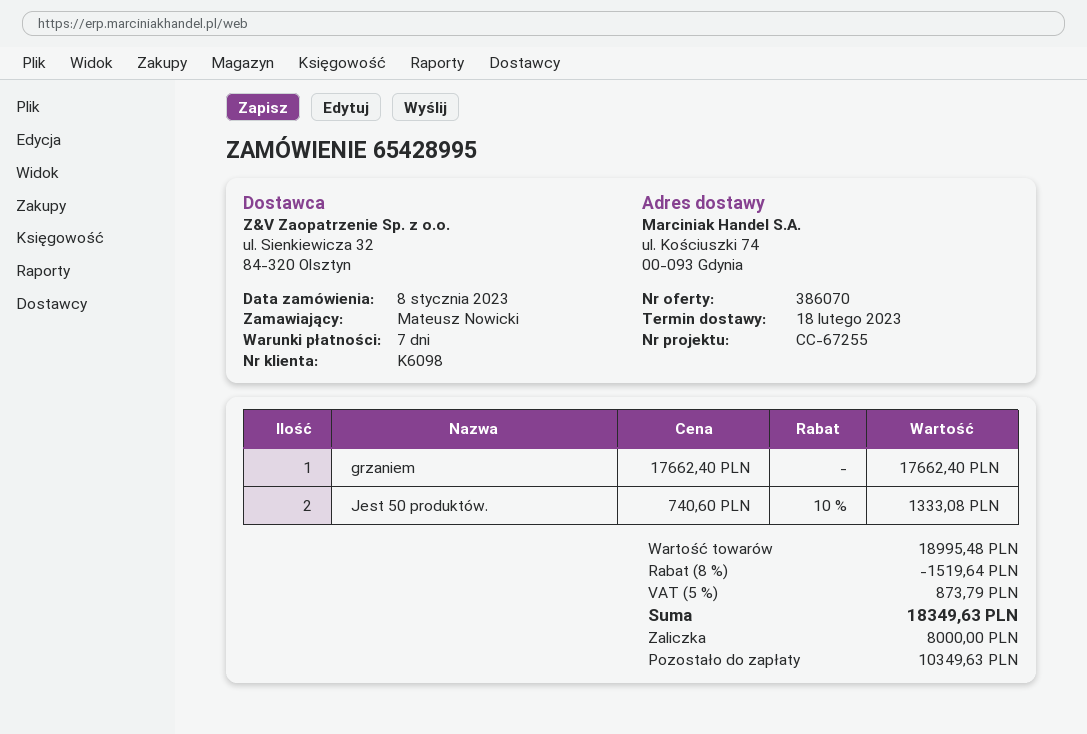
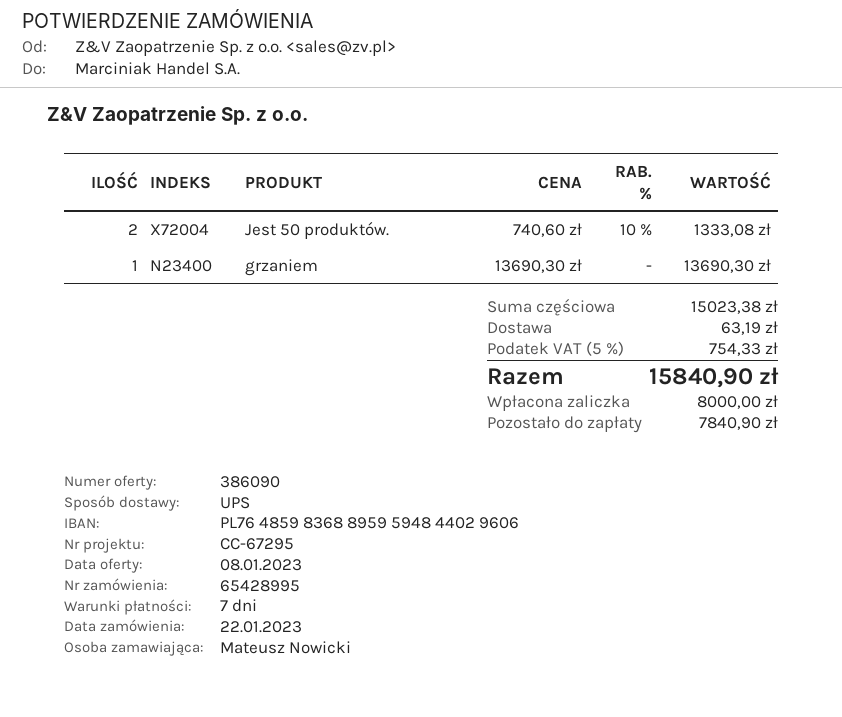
quote number: 386070 -> 386090
order date: 2023-01-08 -> 2023-01-22
reference: CC-67255 -> CC-67295
grzaniem: 1 x 17662.40 = 17662.40 -> 1 x 13690.30 = 13690.30
subtotal: 18995.48 -> 15023.38
discount: 8% = 1519.64 -> none
shipping: none -> 63.19
tax: 5% = 873.79 -> 5% = 754.33
total: 18349.63 -> 15840.90
balance: 10349.63 -> 7840.90

